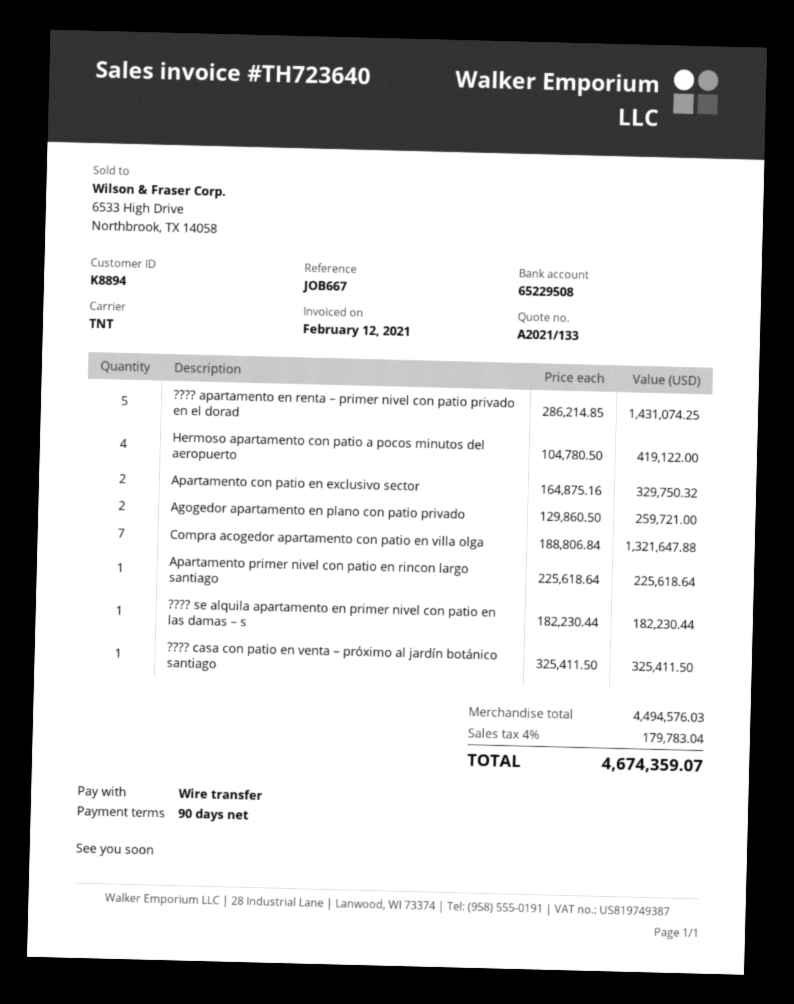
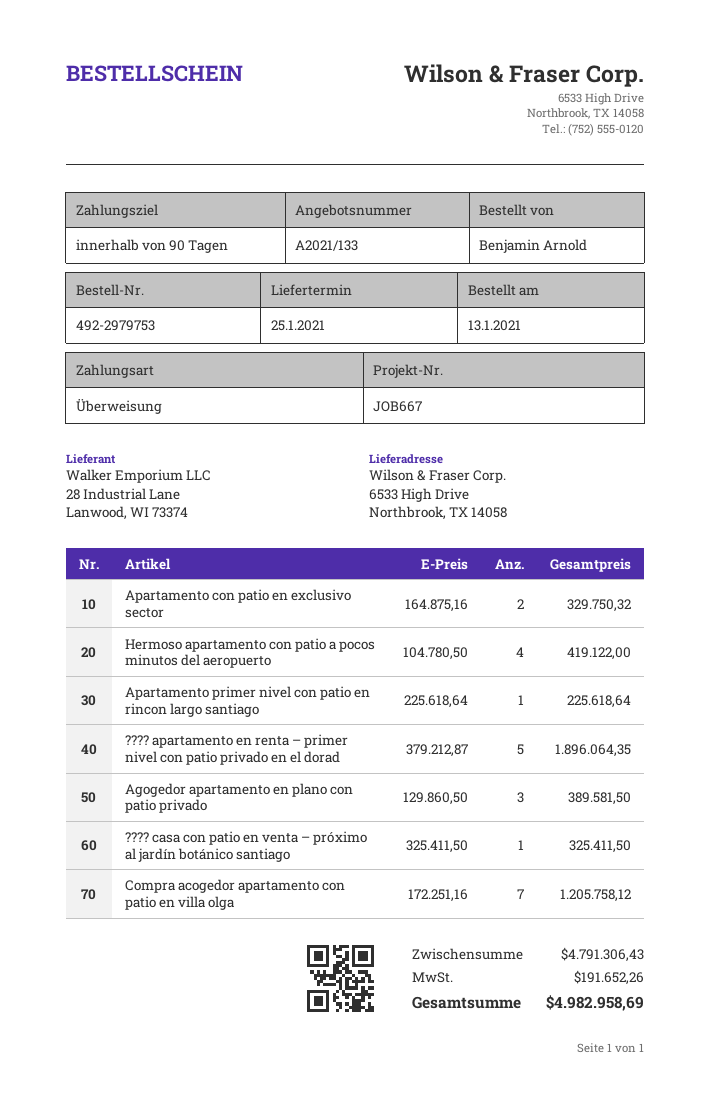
???? apartamento en renta – primer nivel con patio privado en el dorad: 5 x 286214.85 = 1431074.25 -> 5 x 379212.87 = 1896064.35
Agogedor apartamento en plano con patio privado: 2 x 129860.50 = 259721.00 -> 3 x 129860.50 = 389581.50
Compra acogedor apartamento con patio en villa olga: 7 x 188806.84 = 1321647.88 -> 7 x 172251.16 = 1205758.12
???? se alquila apartamento en primer nivel con patio en las damas – s: 1 x 182230.44 = 182230.44 -> none
subtotal: 4494576.03 -> 4791306.43
tax: 179783.04 -> 191652.26
total: 4674359.07 -> 4982958.69

